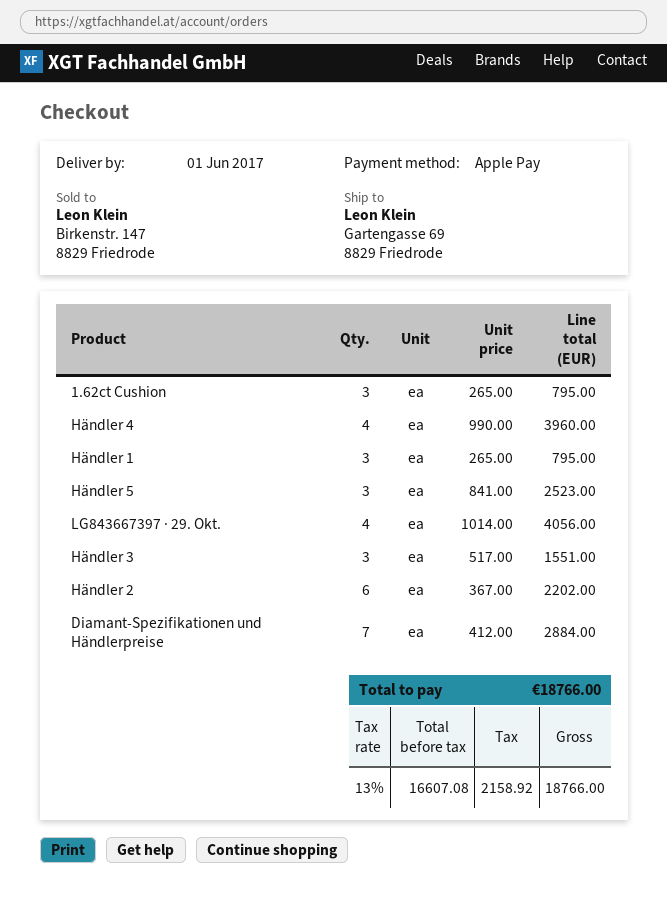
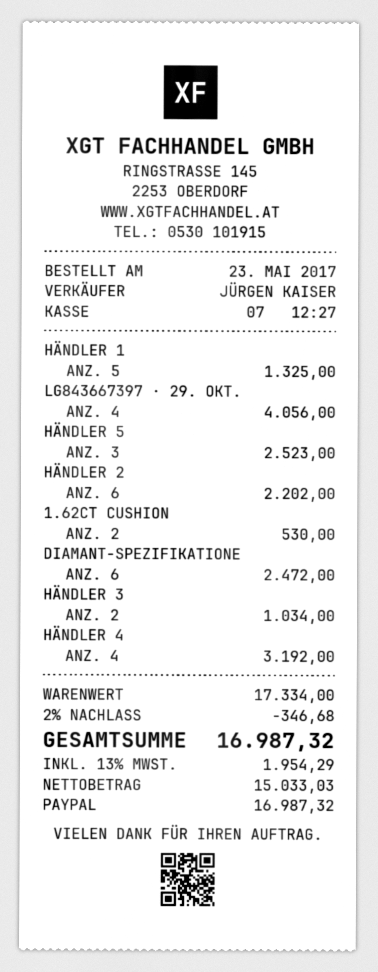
payment method: Apple Pay -> PayPal
1.62ct Cushion: 3 for 795.00 -> 2 for 530.00
Händler 4: 4 for 3960.00 -> 4 for 3192.00
Händler 1: 3 for 795.00 -> 5 for 1325.00
Händler 3: 3 for 1551.00 -> 2 for 1034.00
Diamant-Spezifikationen und Händlerpreise: 7 for 2884.00 -> 6 for 2472.00
discount: none -> 2% = 346.68
net: 16607.08 -> 15033.03
tax: 13% = 2158.92 -> 13% = 1954.29
total: 18766.00 -> 16987.32

